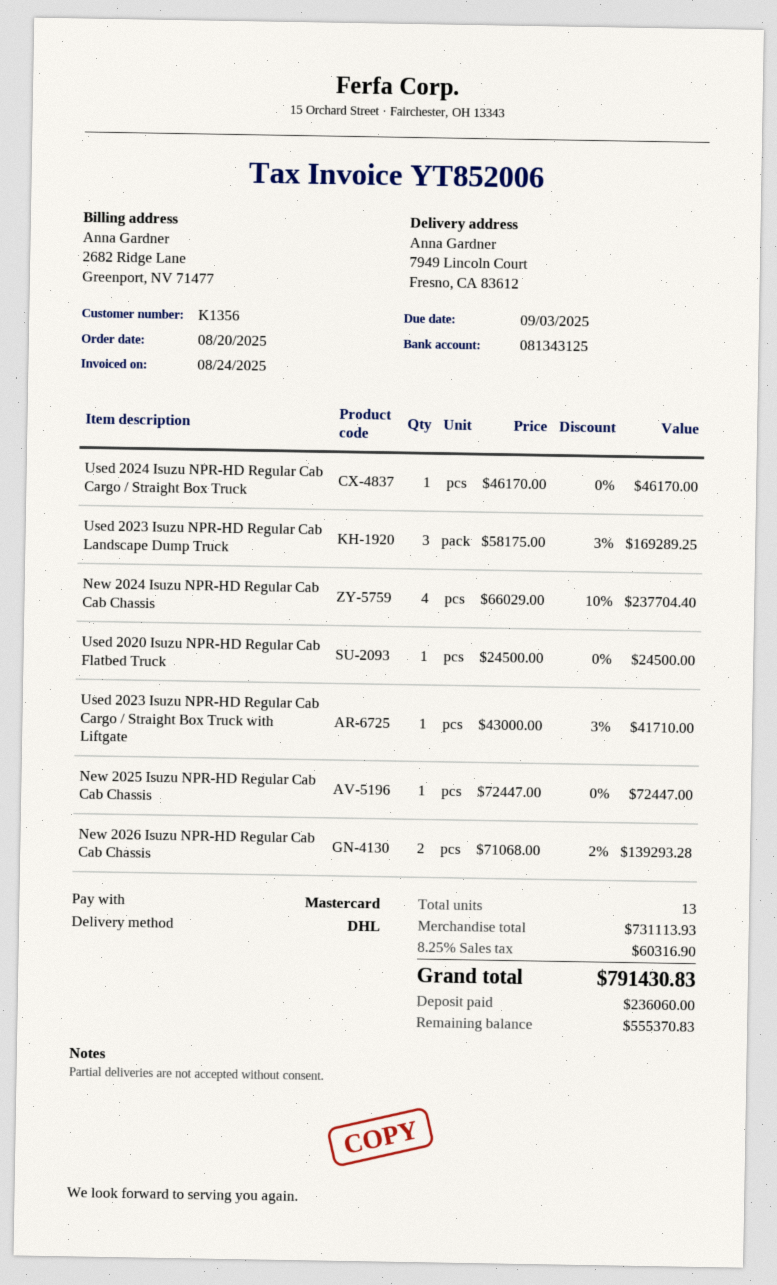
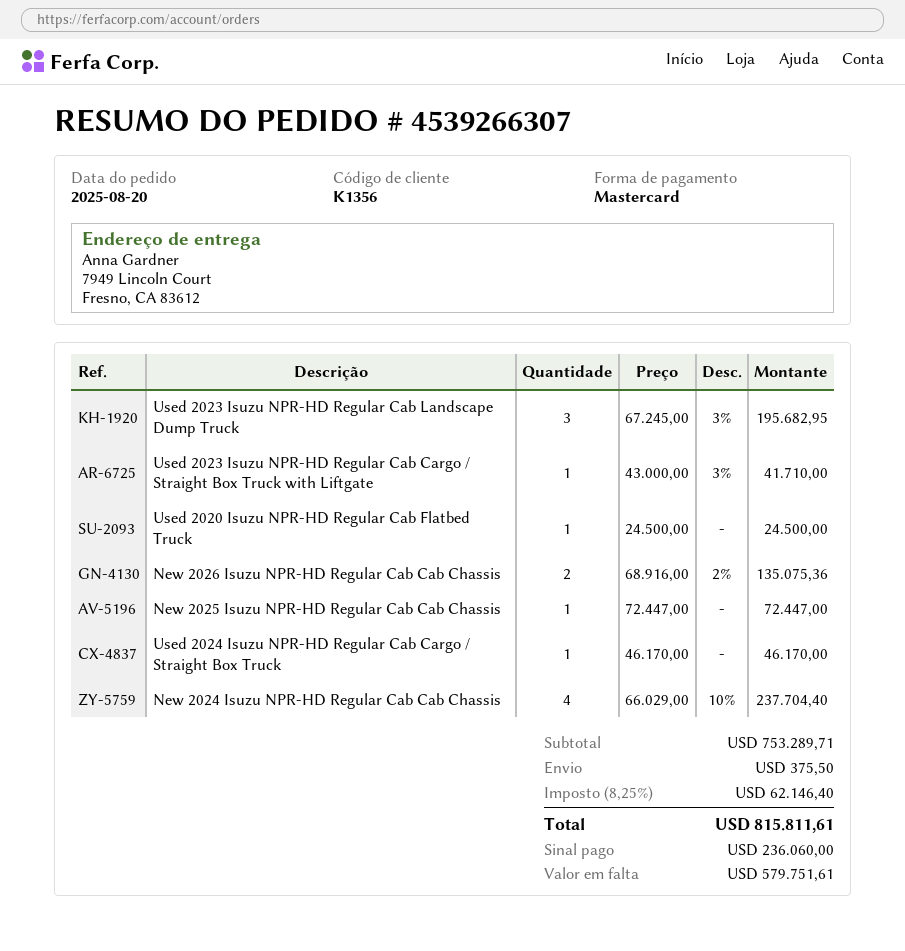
Used 2023 Isuzu NPR-HD Regular Cab Landscape Dump Truck: 3 x 58175.00 - 3% = 169289.25 -> 3 x 67245.00 - 3% = 195682.95
New 2026 Isuzu NPR-HD Regular Cab Cab Chassis: 2 x 71068.00 - 2% = 139293.28 -> 2 x 68916.00 - 2% = 135075.36
subtotal: 731113.93 -> 753289.71
shipping: none -> 375.50
tax: 8.25% = 60316.90 -> 8.25% = 62146.40
total: 791430.83 -> 815811.61
balance: 555370.83 -> 579751.61

